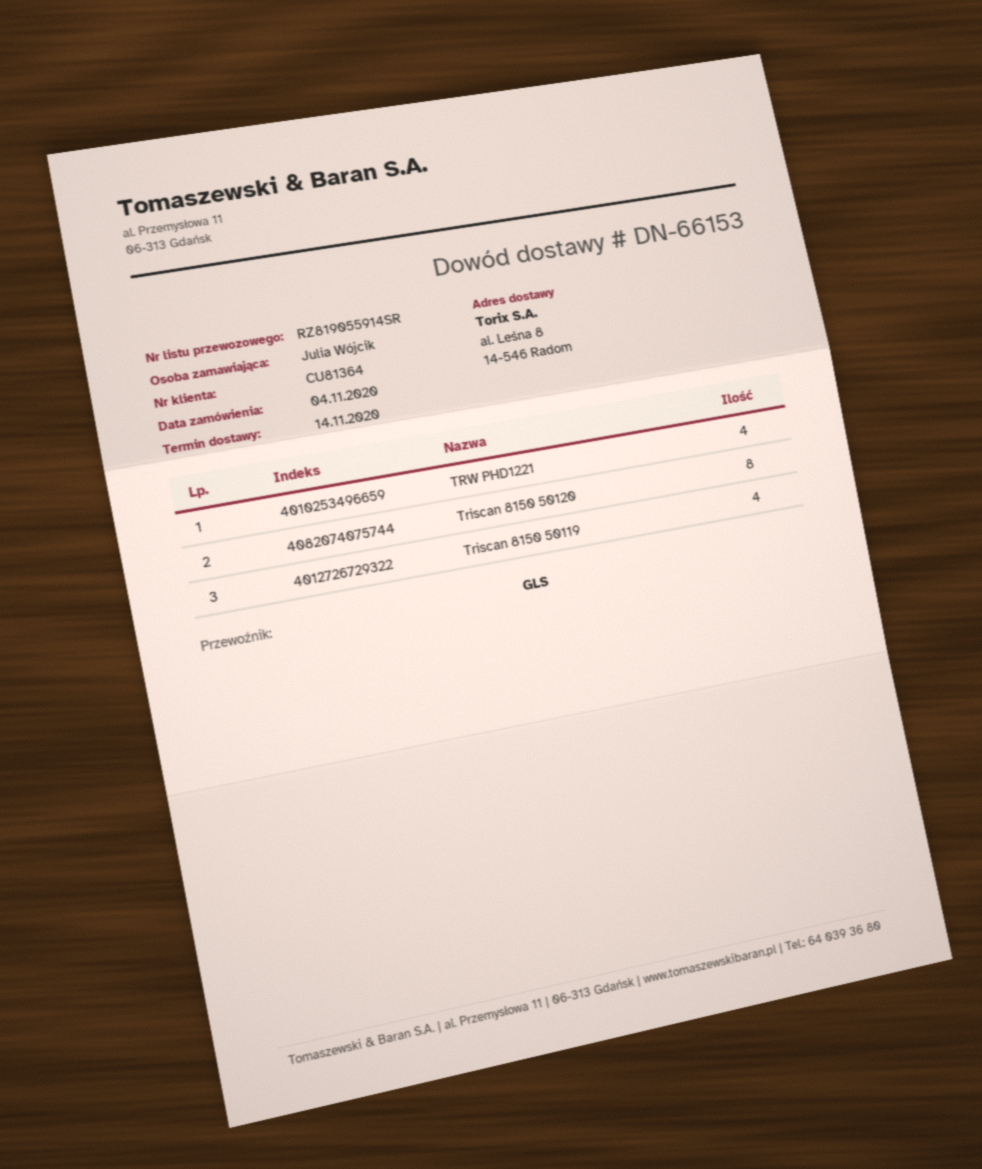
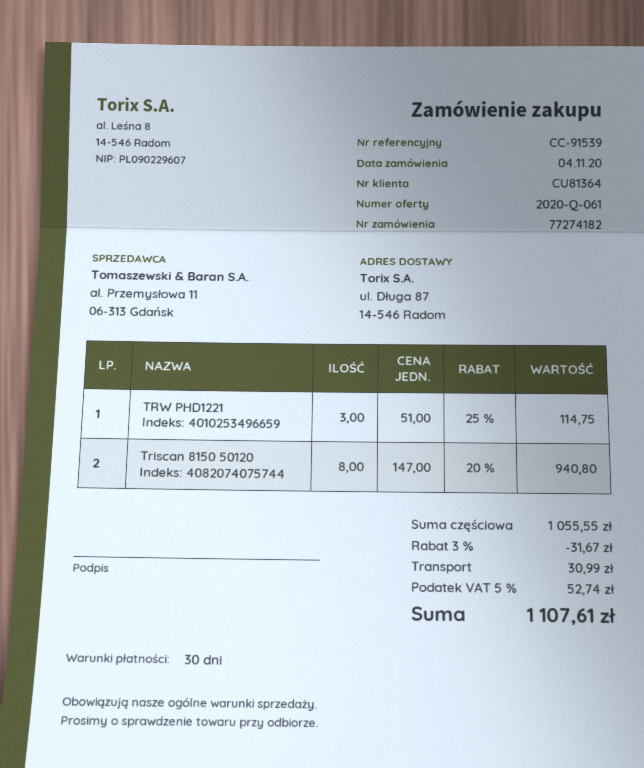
ship to: al. Leśna 8, 14-546 Radom -> ul. Długa 87, 14-546 Radom
TRW PHD1221: 4 -> 3
Triscan 8150 50119: 4 -> none

